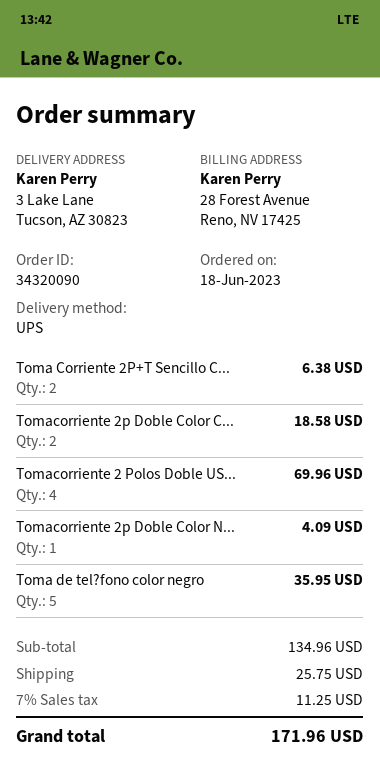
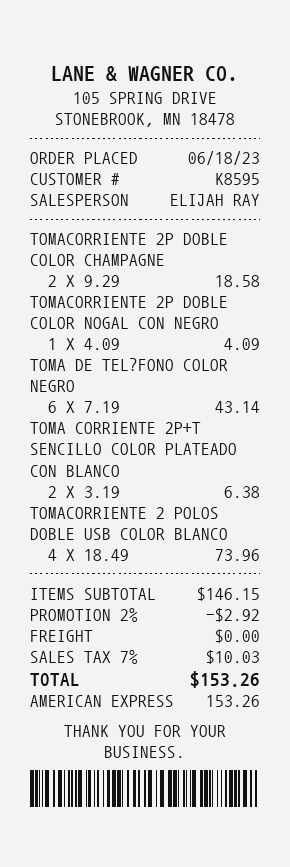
Tomacorriente 2 Polos Doble US...: 4 for 69.96 -> 4 for 73.96
Toma de tel?fono color negro: 5 for 35.95 -> 6 for 43.14
subtotal: 134.96 -> 146.15
discount: none -> 2% = 2.92
shipping: 25.75 -> 0.00
tax: 7% = 11.25 -> 7% = 10.03
total: 171.96 -> 153.26

